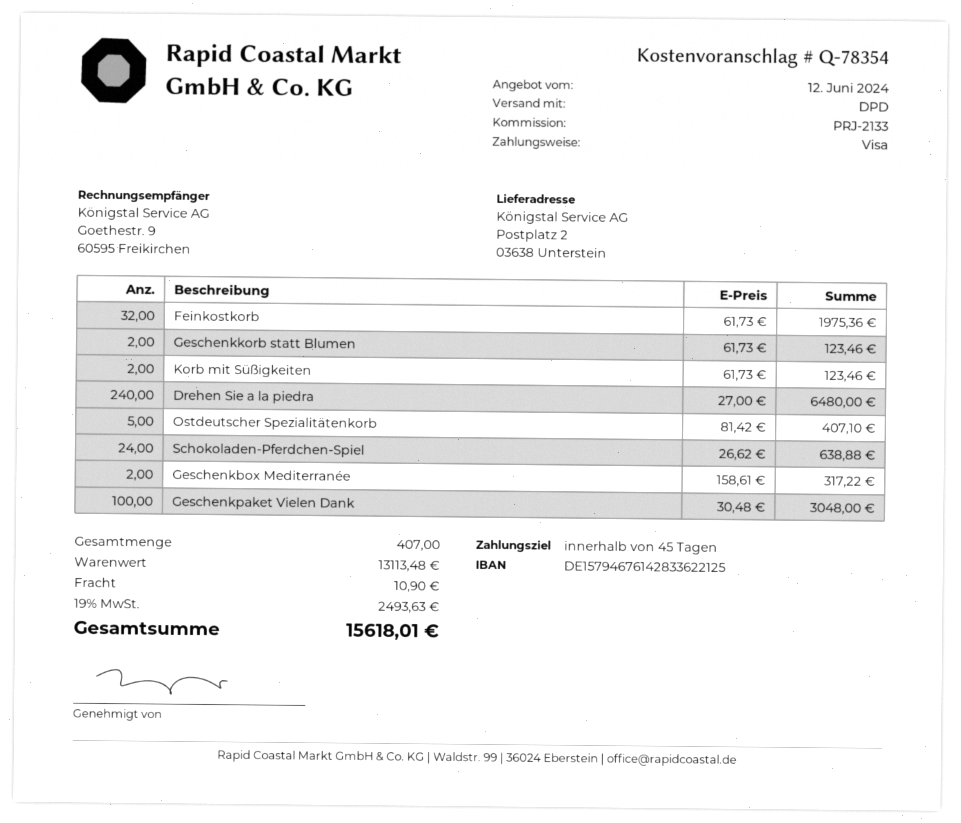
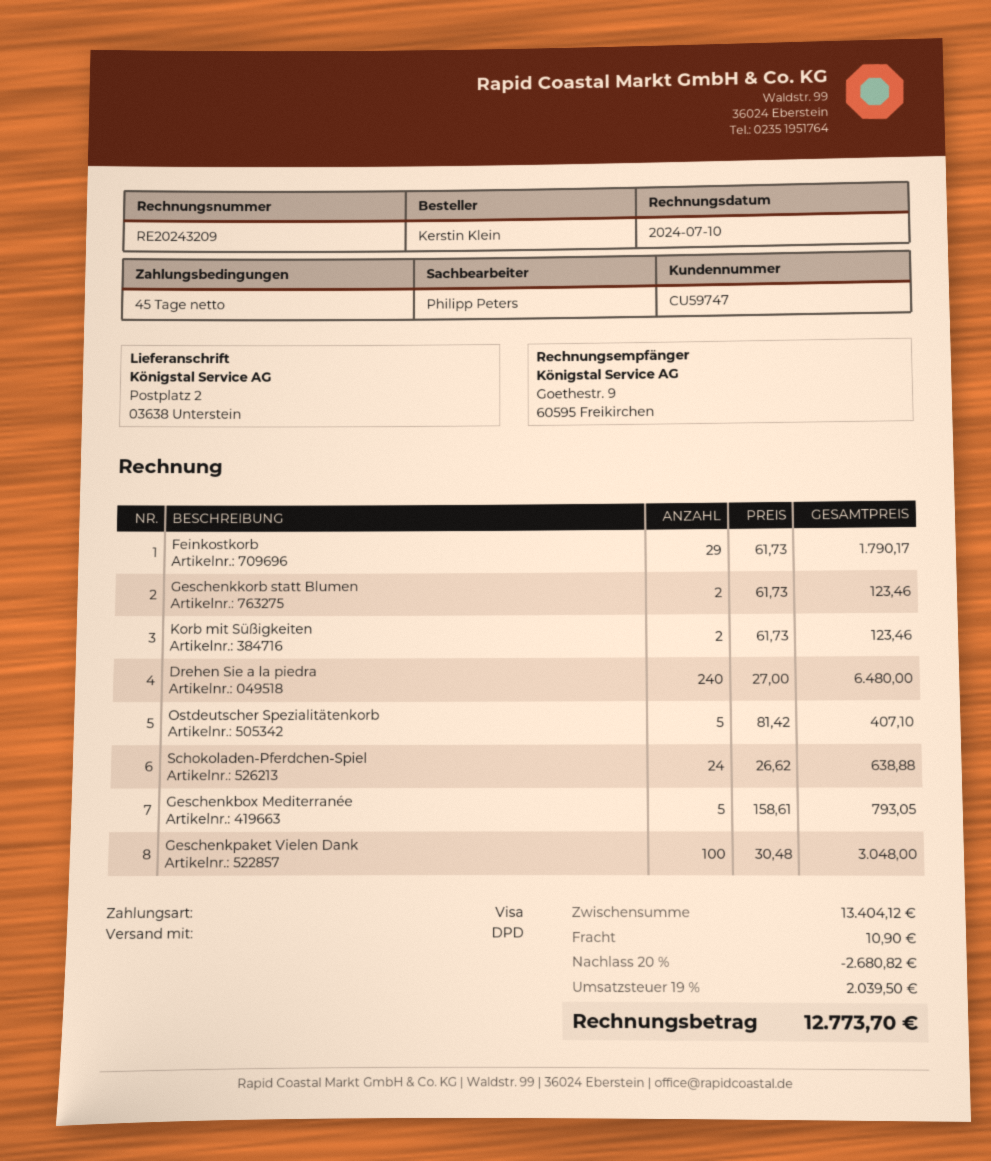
Feinkostkorb: 32 x 61.73 = 1975.36 -> 29 x 61.73 = 1790.17
Geschenkbox Mediterranée: 2 x 158.61 = 317.22 -> 5 x 158.61 = 793.05
subtotal: 13113.48 -> 13404.12
discount: none -> 20% = 2680.82
tax: 19% = 2493.63 -> 19% = 2039.50
total: 15618.01 -> 12773.70

